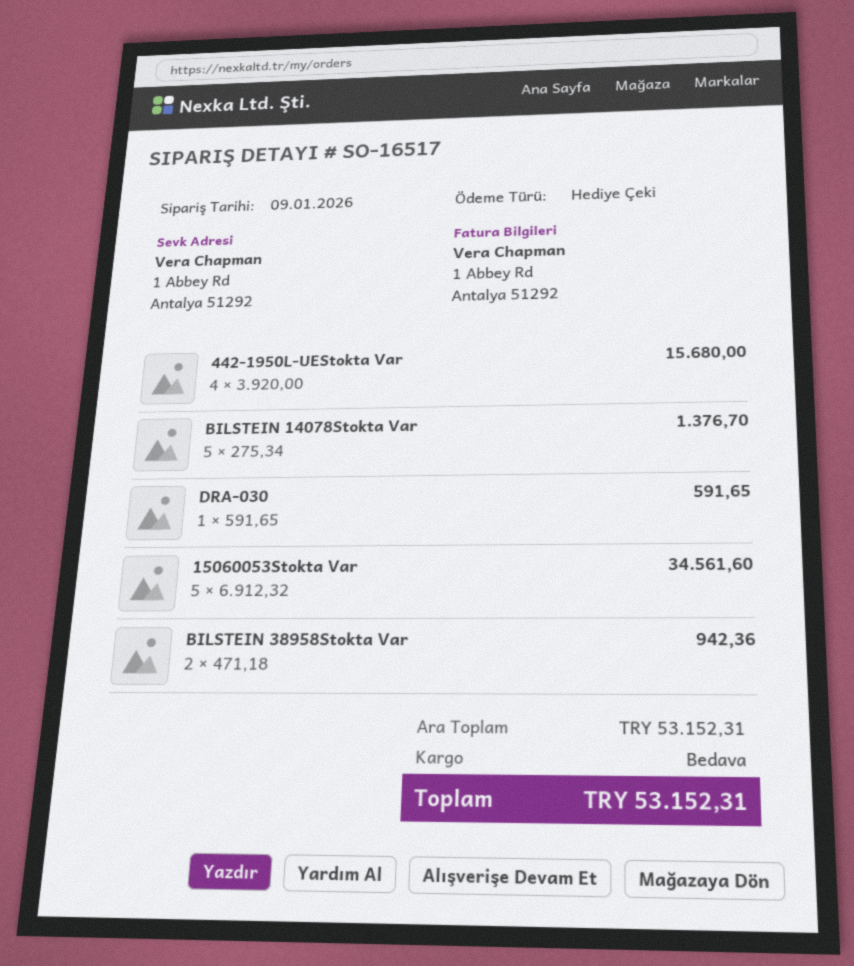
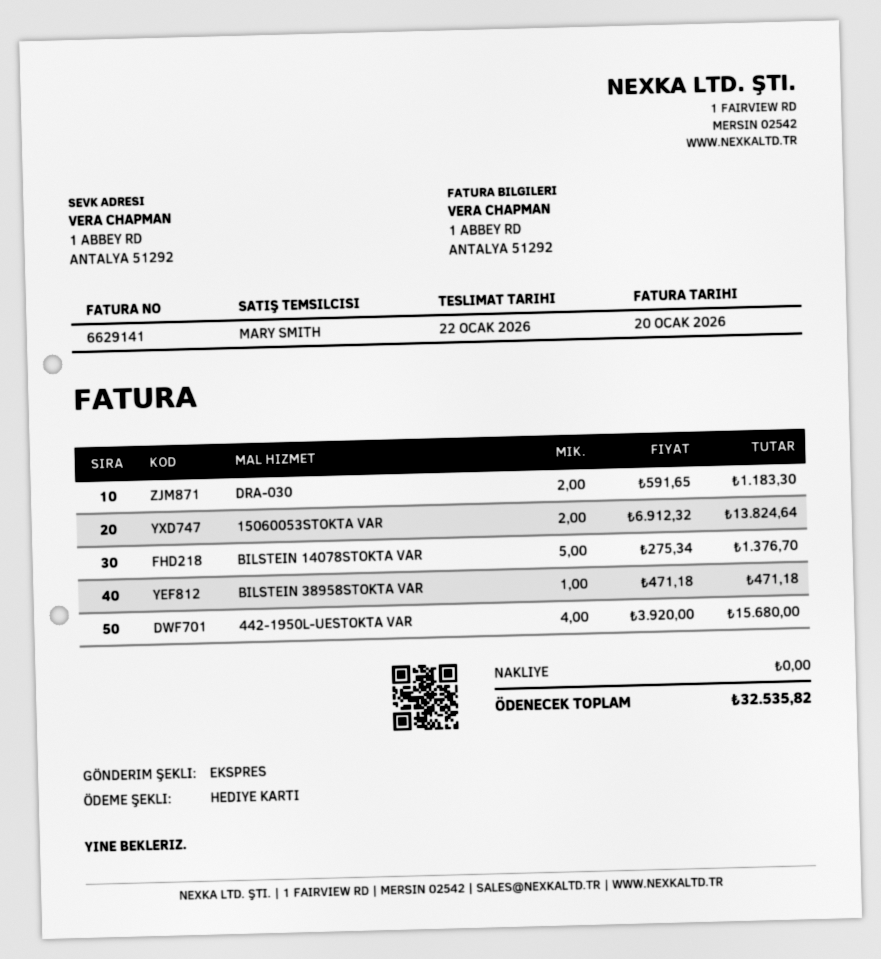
DRA-030: 1 x 591.65 = 591.65 -> 2 x 591.65 = 1183.30
15060053Stokta Var: 5 x 6912.32 = 34561.60 -> 2 x 6912.32 = 13824.64
BILSTEIN 38958Stokta Var: 2 x 471.18 = 942.36 -> 1 x 471.18 = 471.18
total: 53152.31 -> 32535.82

